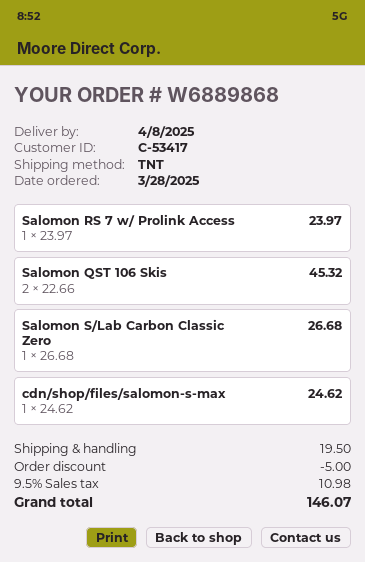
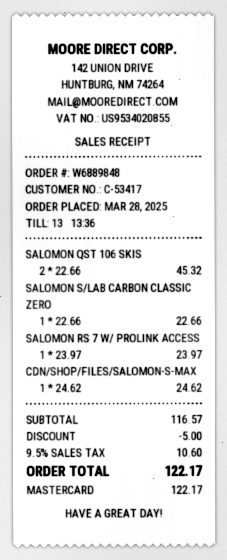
order number: W6889868 -> W6889848
Salomon S/Lab Carbon Classic Zero: 1 x 26.68 = 26.68 -> 1 x 22.66 = 22.66
shipping: 19.50 -> none
tax: 9.5% = 10.98 -> 9.5% = 10.60
total: 146.07 -> 122.17

